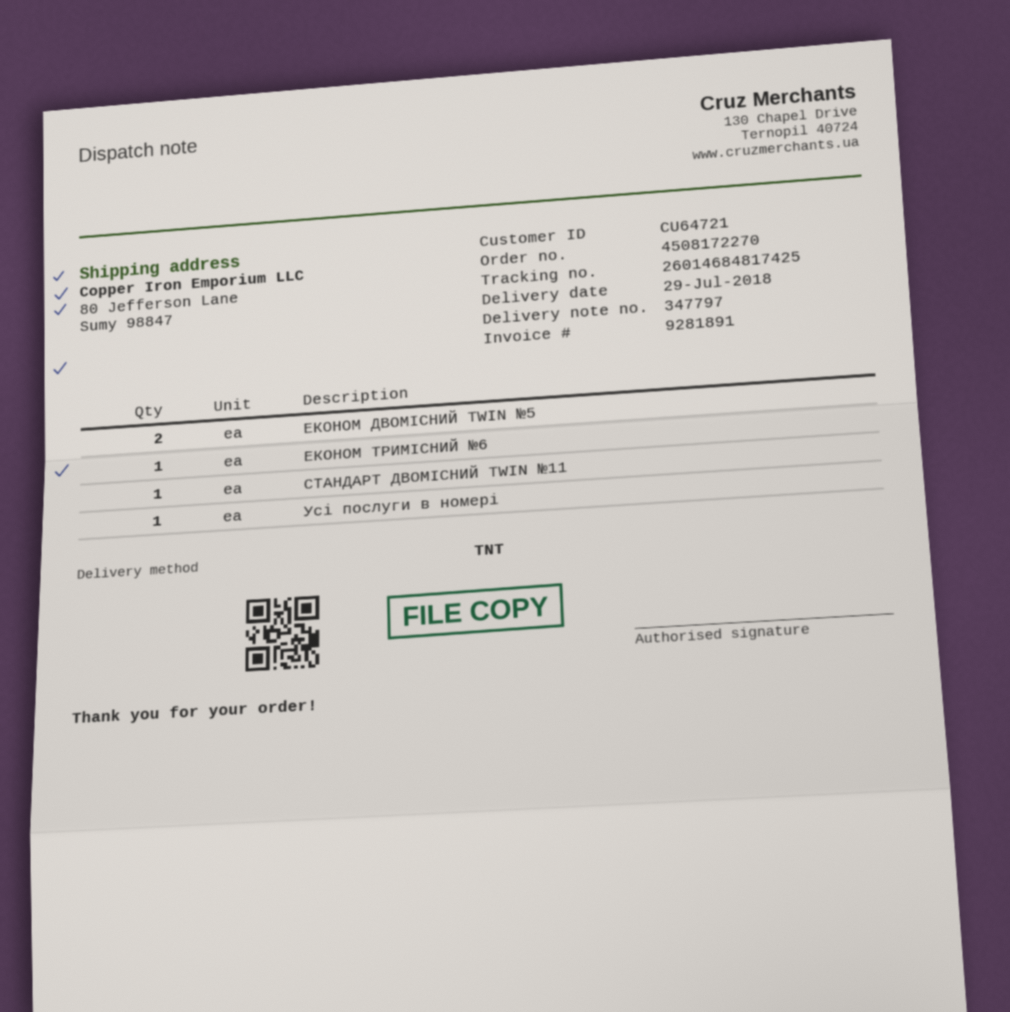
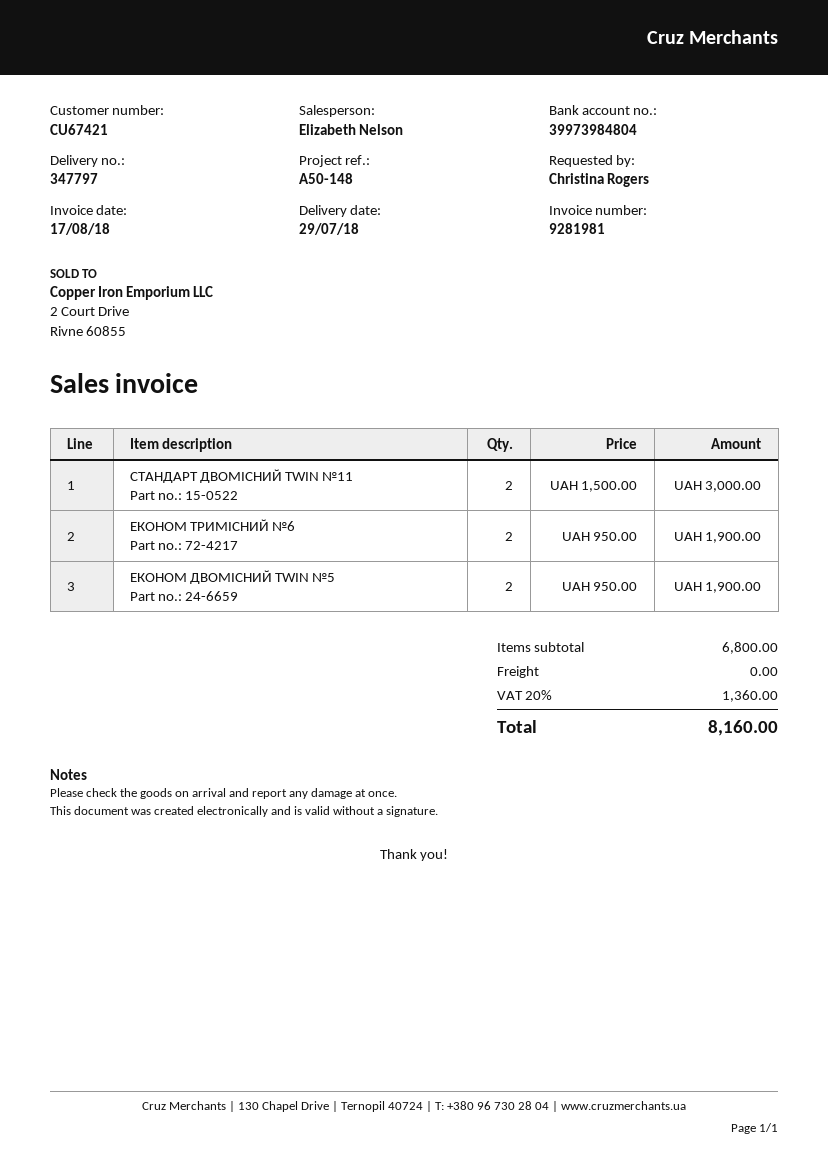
invoice number: 9281891 -> 9281981
customer number: CU64721 -> CU67421
ЕКОНОМ ТРИМІСНИЙ №6: 1 -> 2
СТАНДАРТ ДВОМІСНИЙ TWIN №11: 1 -> 2
Усі послуги в номері: 1 -> none

